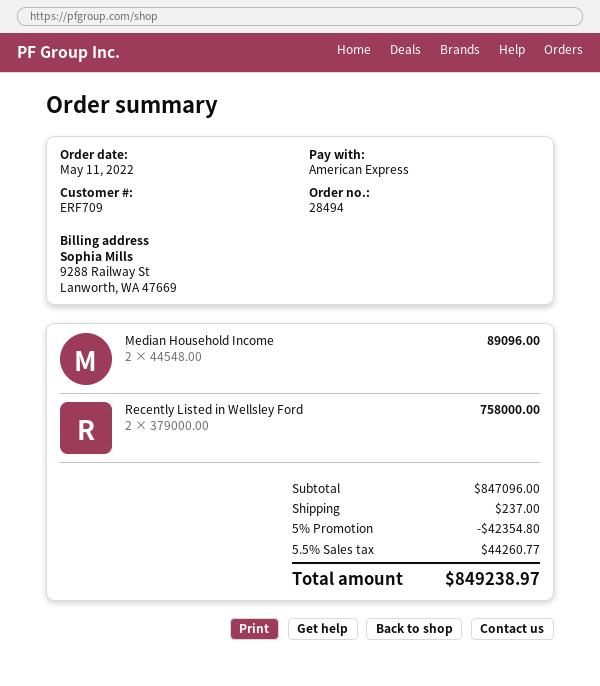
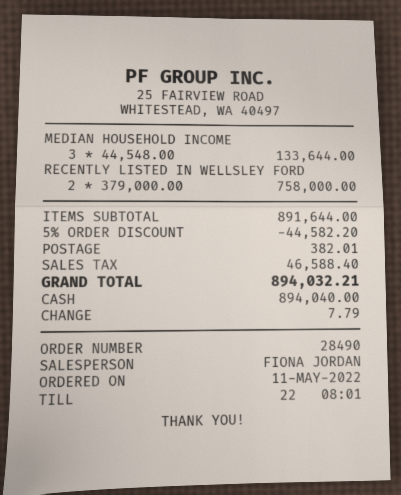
order number: 28494 -> 28490
payment method: American Express -> cash
Median Household Income: 2 x 44548.00 = 89096.00 -> 3 x 44548.00 = 133644.00
subtotal: 847096.00 -> 891644.00
discount: 5% = 42354.80 -> 5% = 44582.20
shipping: 237.00 -> 382.01
tax: 44260.77 -> 46588.40
total: 849238.97 -> 894032.21

